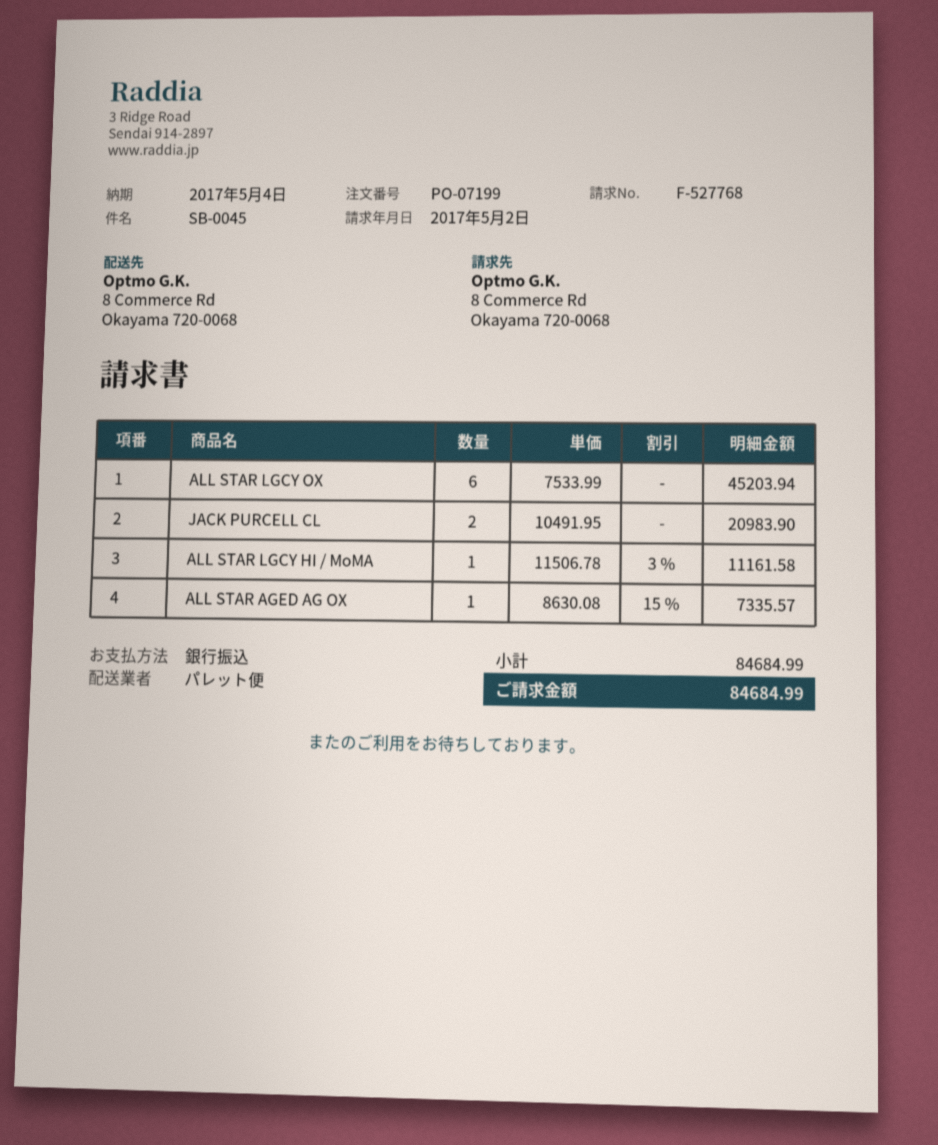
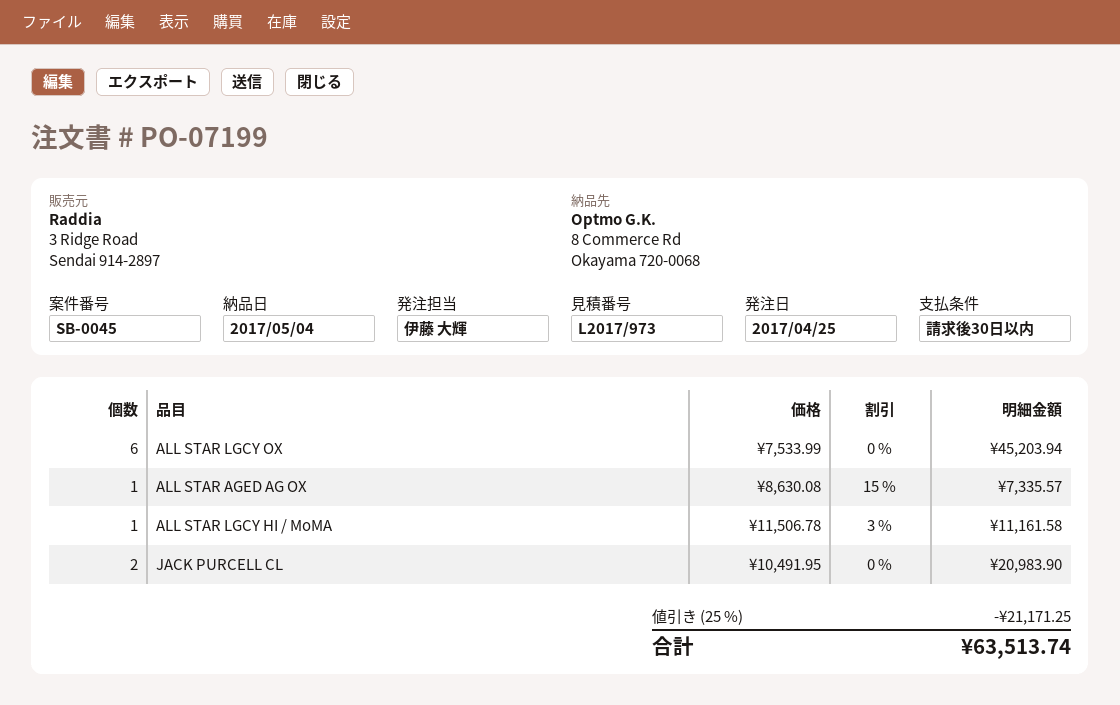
discount: none -> 25% = 21171.25
total: 84684.99 -> 63513.74

